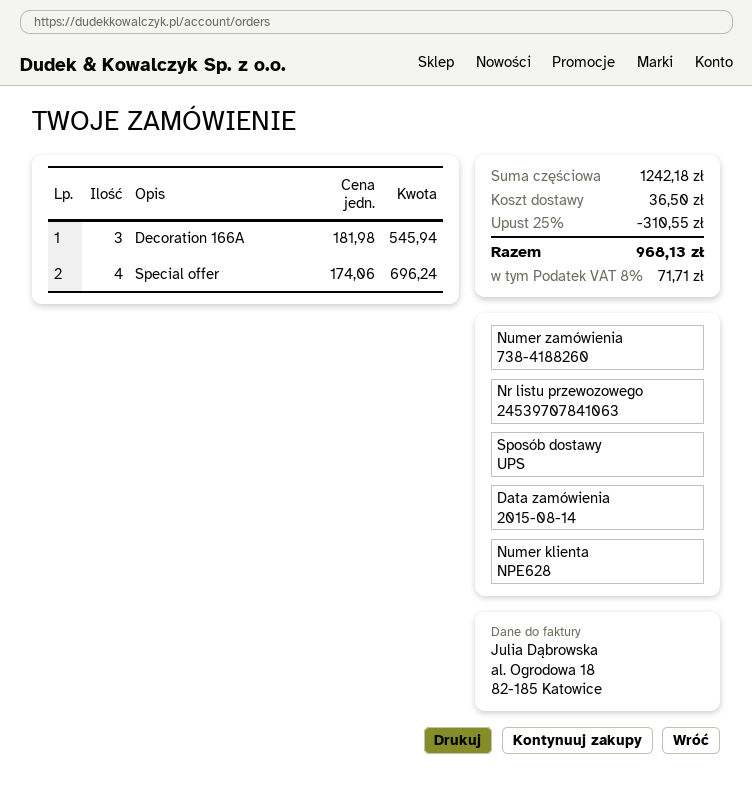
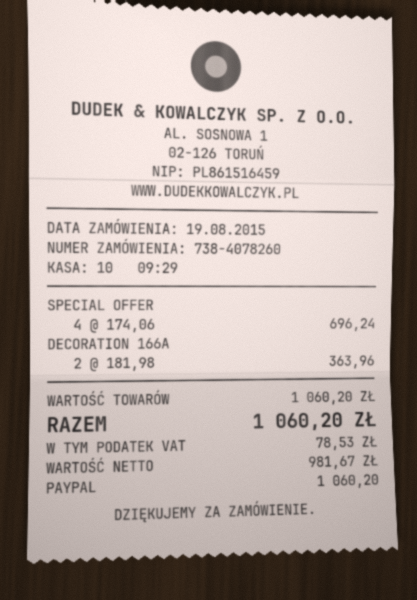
order number: 738-4188260 -> 738-4078260
order date: 2015-08-14 -> 2015-08-19
Decoration 166A: 3 x 181.98 = 545.94 -> 2 x 181.98 = 363.96
subtotal: 1242.18 -> 1060.20
discount: 25% = 310.55 -> none
shipping: 36.50 -> none
tax: 71.71 -> 78.53
total: 968.13 -> 1060.20

